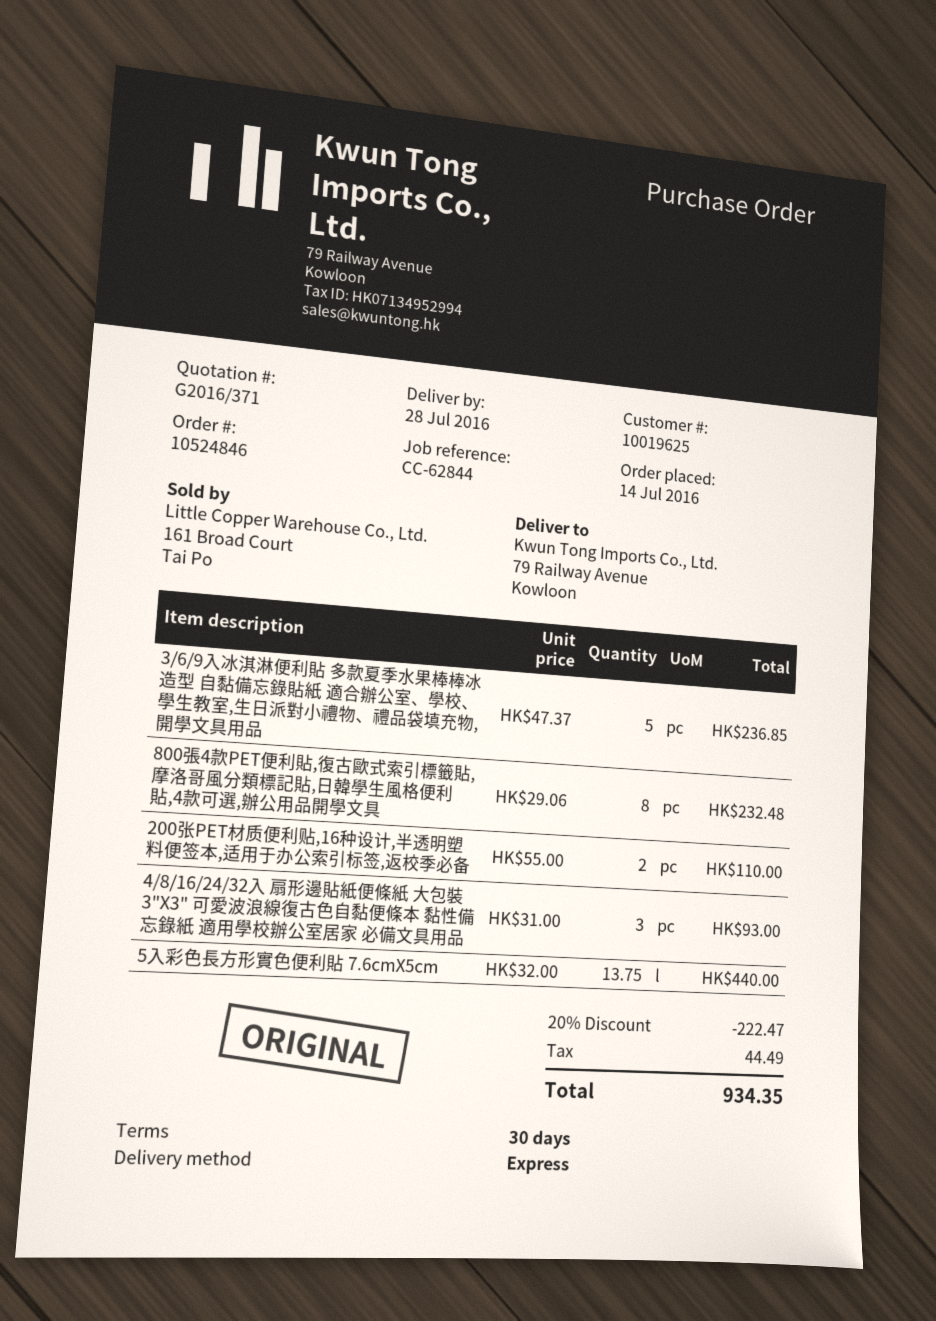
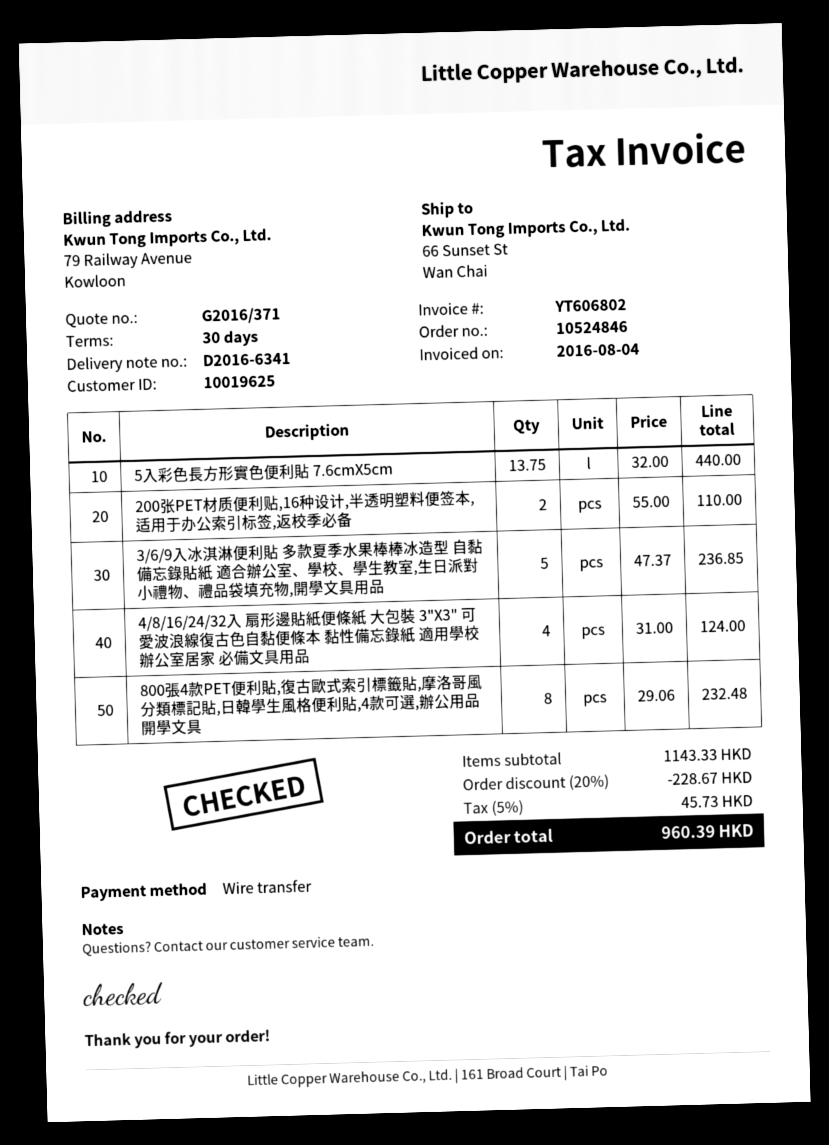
ship to: 79 Railway Avenue, Kowloon -> 66 Sunset St, Wan Chai
4/8/16/24/32入 扇形邊貼紙便條紙 大包裝 3"X3" 可愛波浪線復古色自黏便條本 黏性備忘錄紙 適用學校辦公室居家 必備文具用品: 3 x 31.00 = 93.00 -> 4 x 31.00 = 124.00
discount: 20% = 222.47 -> 20% = 228.67
tax: 44.49 -> 45.73
total: 934.35 -> 960.39

